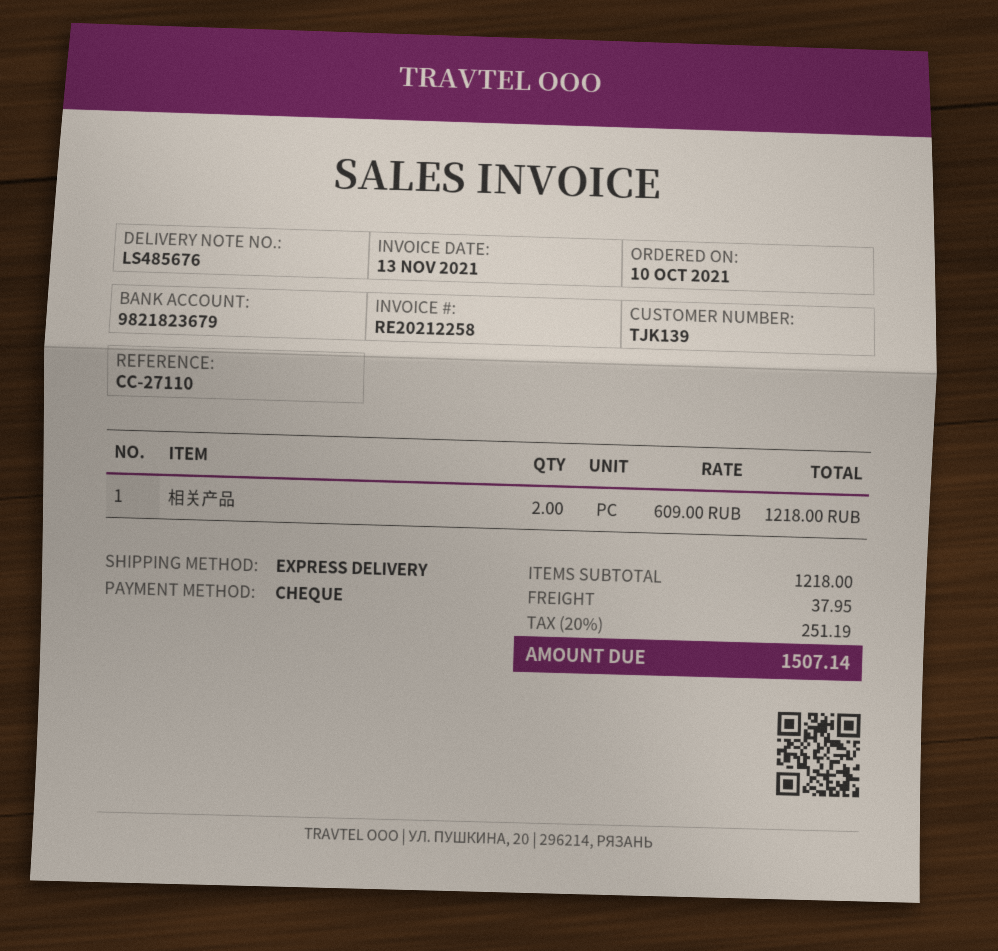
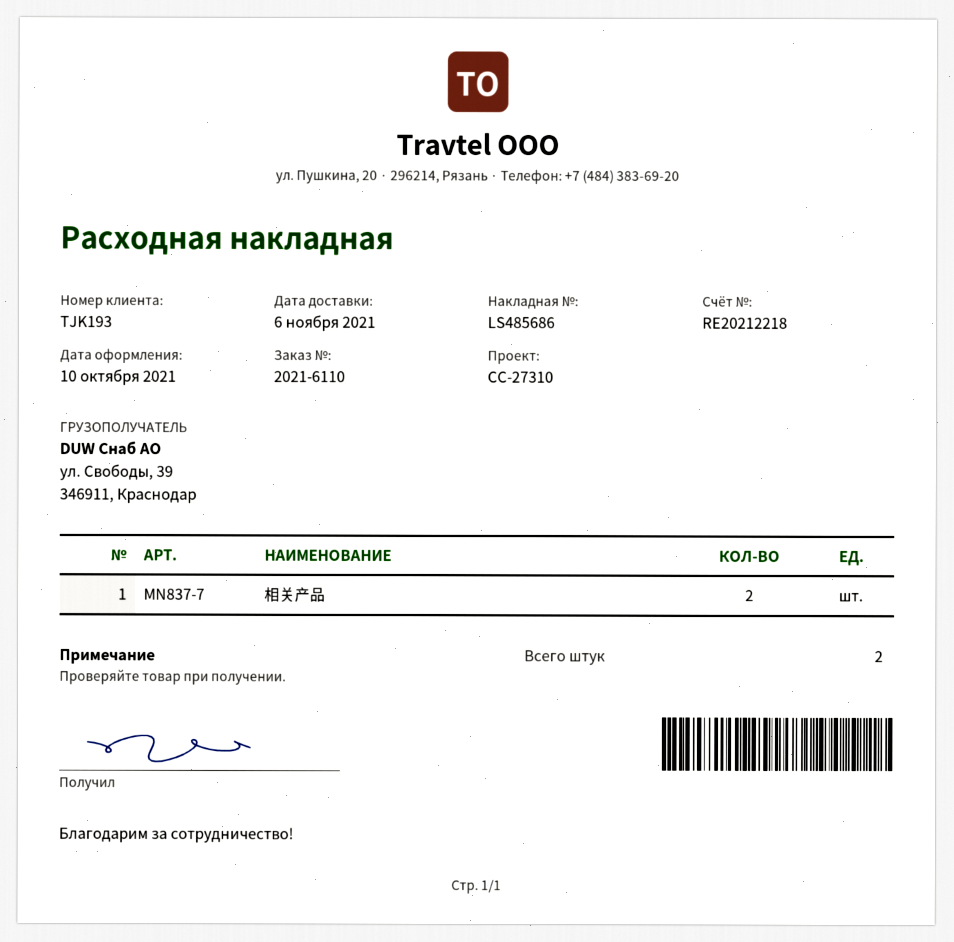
delivery note number: LS485676 -> LS485686
invoice number: RE20212258 -> RE20212218
customer number: TJK139 -> TJK193
reference: CC-27110 -> CC-27310

